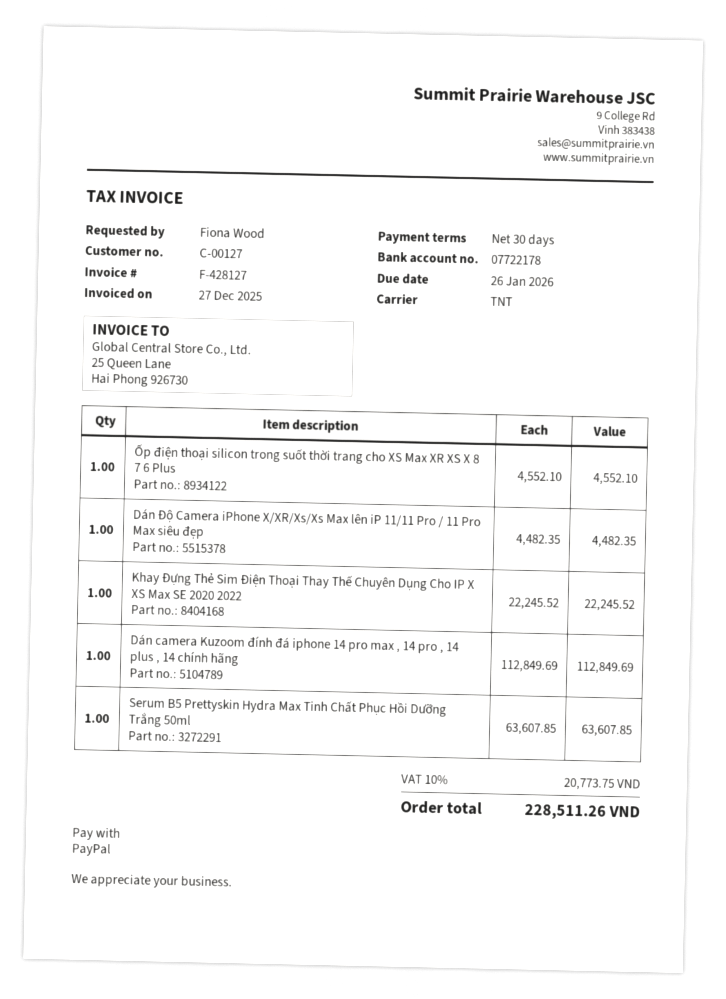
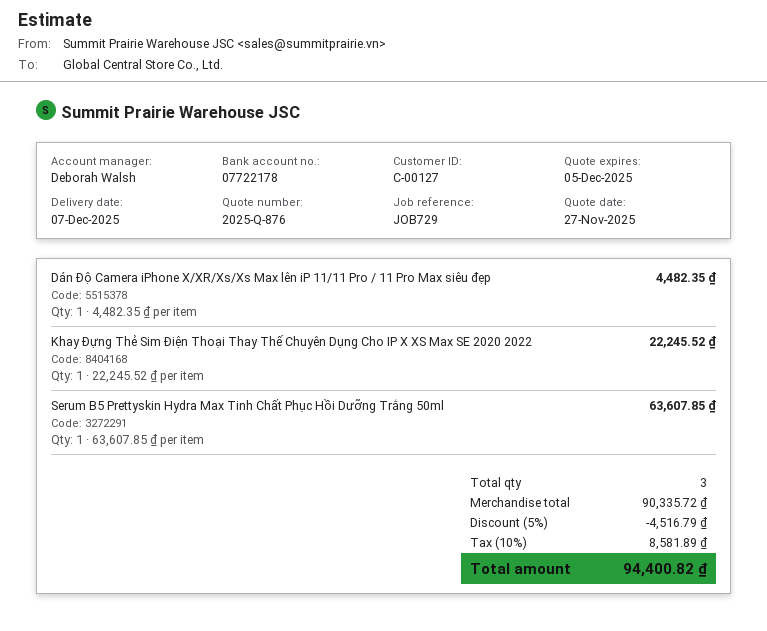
Ốp điện thoại silicon trong suốt thời trang cho XS Max XR XS X 8 7 6 Plus: 1 x 4552.10 = 4552.10 -> none
Dán camera Kuzoom đính đá iphone 14 pro max , 14 pro , 14 plus , 14 chính hãng: 1 x 112849.69 = 112849.69 -> none
discount: none -> 5% = 4516.79
tax: 10% = 20773.75 -> 10% = 8581.89
total: 228511.26 -> 94400.82

